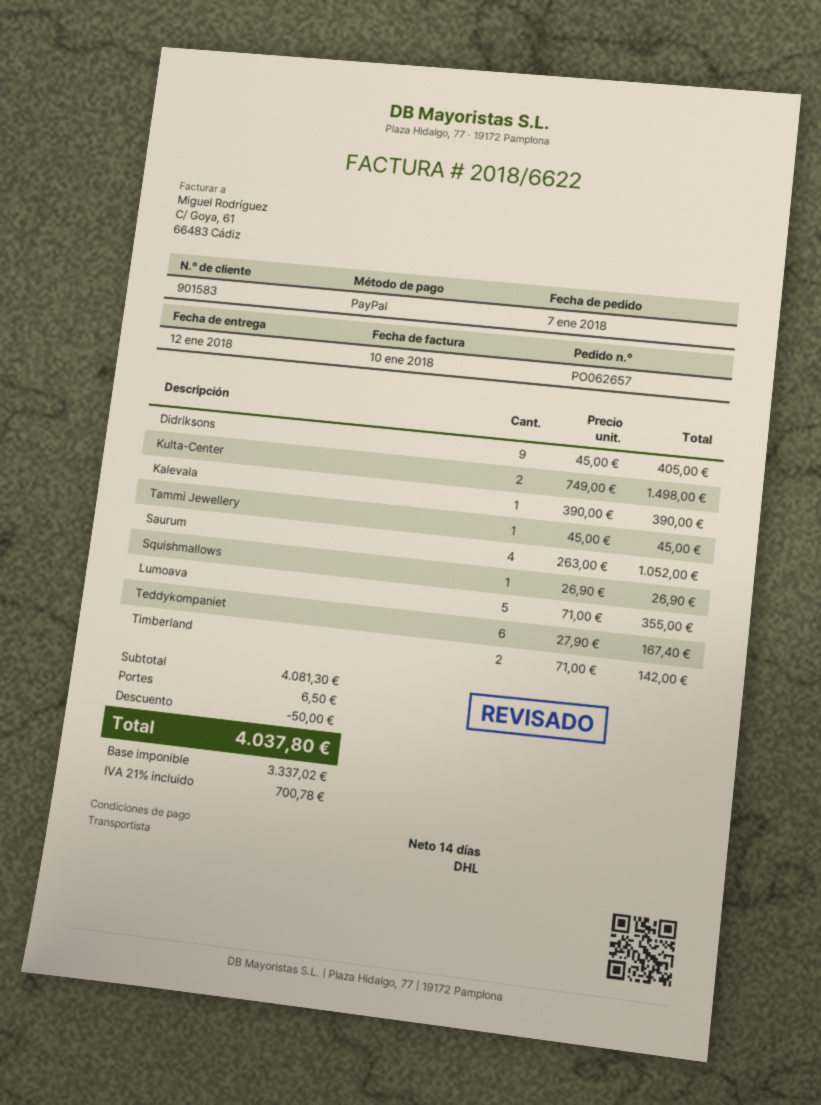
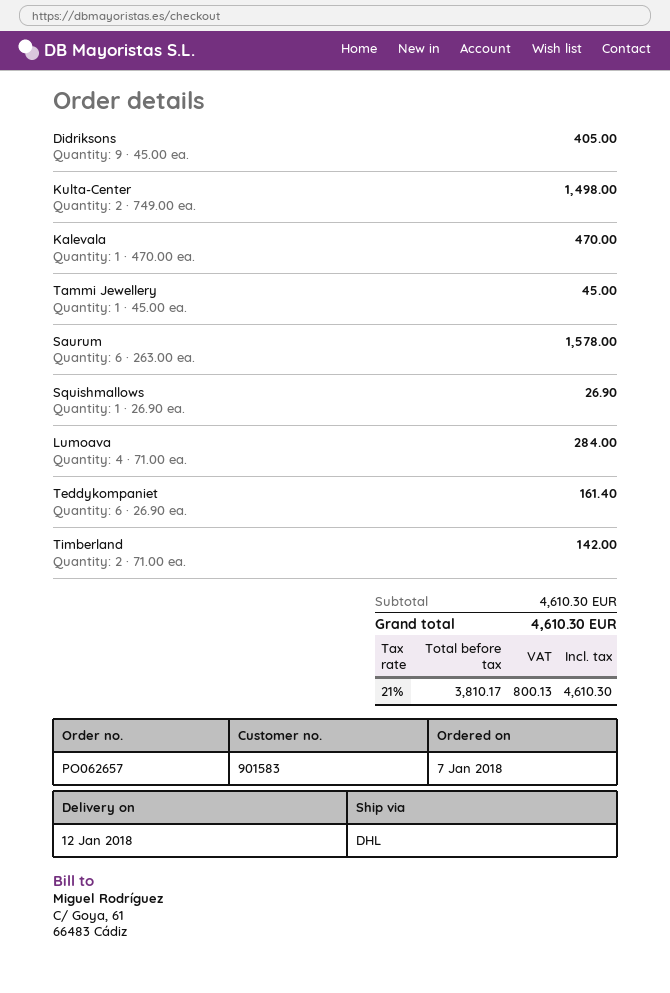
Kalevala: 1 x 390.00 = 390.00 -> 1 x 470.00 = 470.00
Saurum: 4 x 263.00 = 1052.00 -> 6 x 263.00 = 1578.00
Lumoava: 5 x 71.00 = 355.00 -> 4 x 71.00 = 284.00
Teddykompaniet: 6 x 27.90 = 167.40 -> 6 x 26.90 = 161.40
subtotal: 4081.30 -> 4610.30
discount: 50.00 -> none
shipping: 6.50 -> none
net: 3337.02 -> 3810.17
tax: 21% = 700.78 -> 21% = 800.13
total: 4037.80 -> 4610.30

